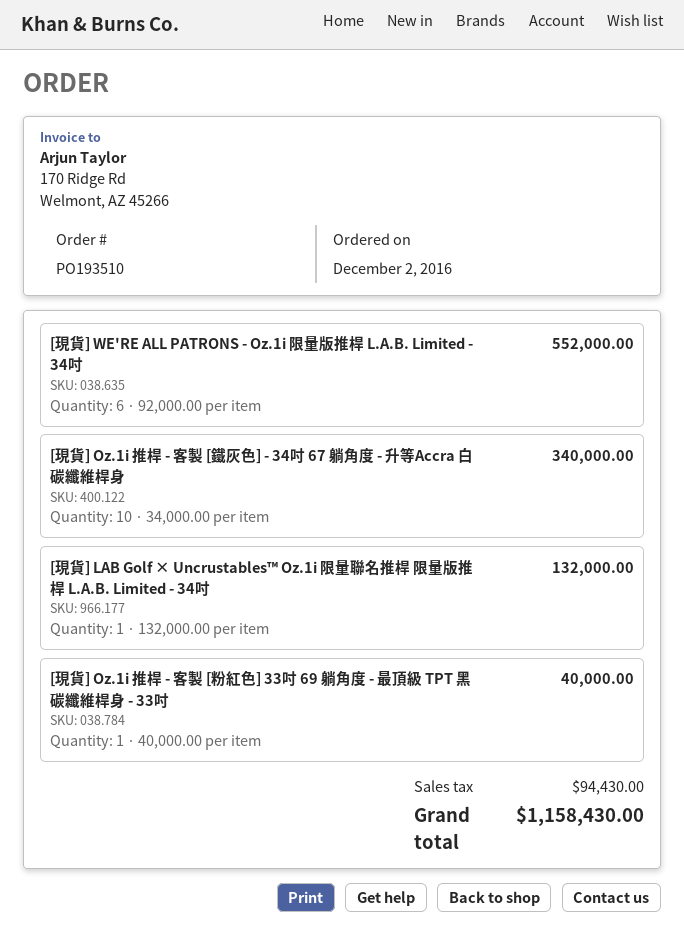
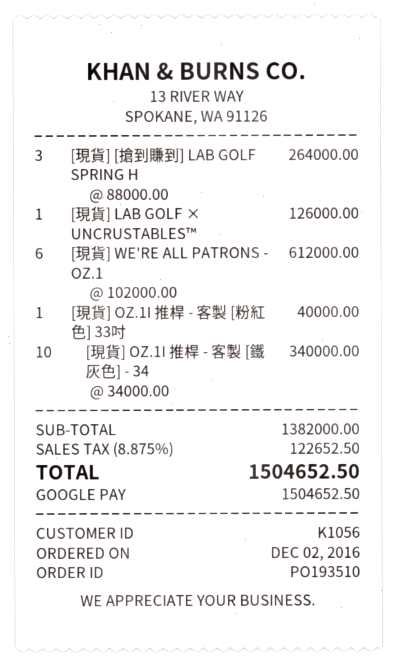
[現貨] WE'RE ALL PATRONS - Oz.1i 限量版推桿 L.A.B. Limited - 34吋: 6 x 92000.00 = 552000.00 -> 6 x 102000.00 = 612000.00
[現貨] LAB Golf × Uncrustables™ Oz.1i 限量聯名推桿 限量版推桿 L.A.B. Limited - 34吋: 1 x 132000.00 = 132000.00 -> 1 x 126000.00 = 126000.00
[現貨] [搶到賺到] LAB GOLF SPRING H: none -> 3 x 88000.00 = 264000.00
tax: 94430.00 -> 122652.50
total: 1158430.00 -> 1504652.50

